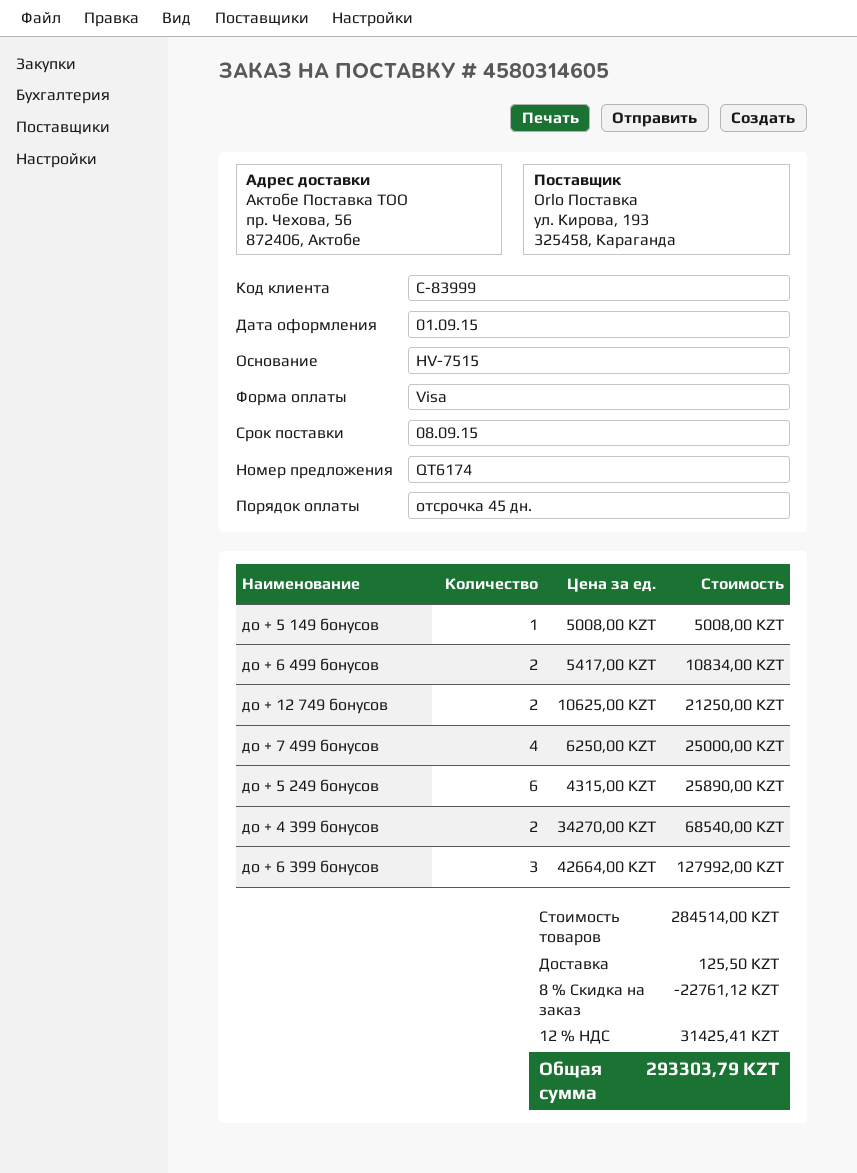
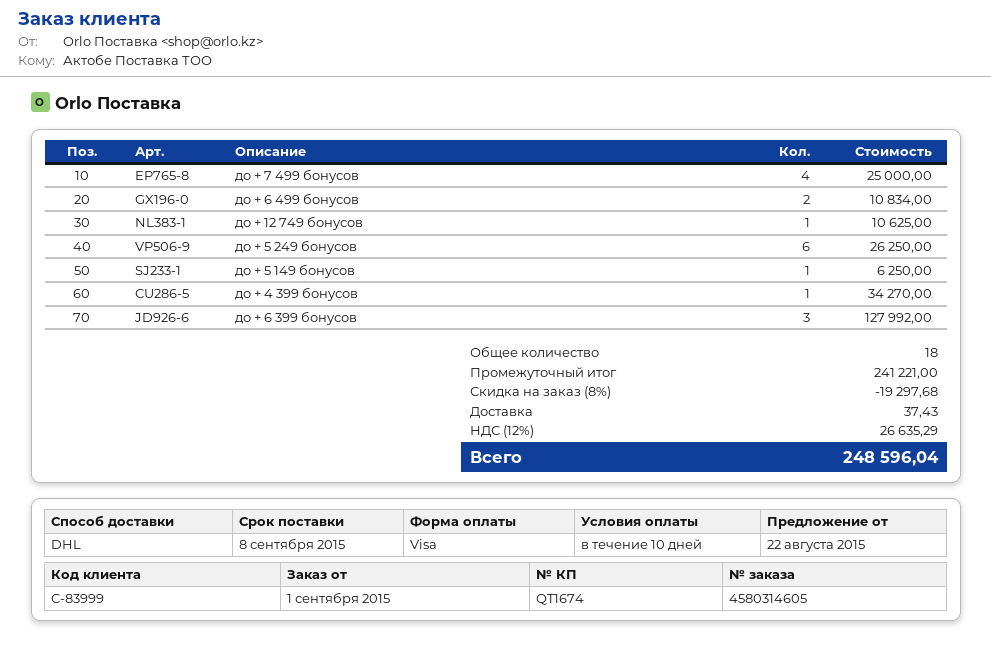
quote number: QT6174 -> QT1674
payment terms: 45 days -> 10 days
до + 5 149 бонусов: 1 for 5008.00 -> 1 for 6250.00
до + 12 749 бонусов: 2 for 21250.00 -> 1 for 10625.00
до + 5 249 бонусов: 6 for 25890.00 -> 6 for 26250.00
до + 4 399 бонусов: 2 for 68540.00 -> 1 for 34270.00
subtotal: 284514.00 -> 241221.00
discount: 8% = 22761.12 -> 8% = 19297.68
shipping: 125.50 -> 37.43
tax: 12% = 31425.41 -> 12% = 26635.29
total: 293303.79 -> 248596.04

